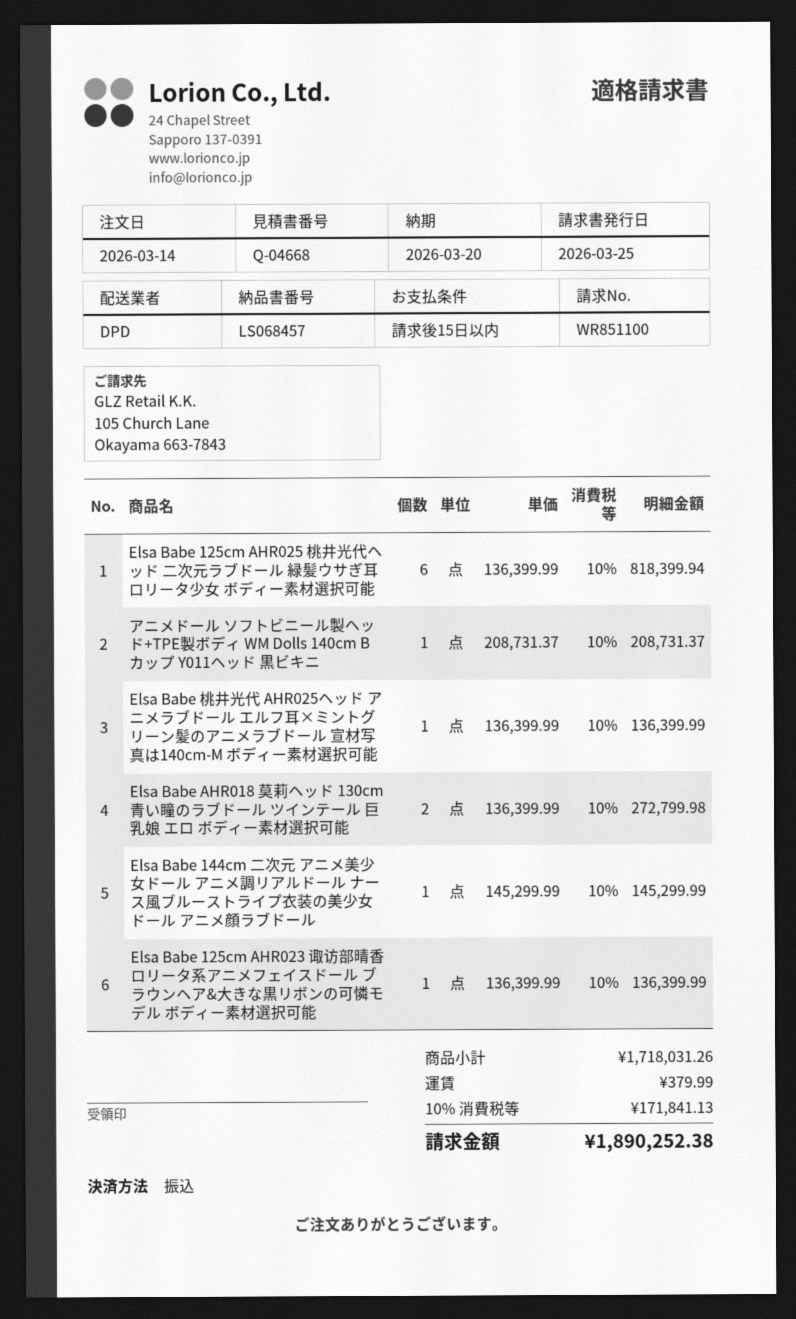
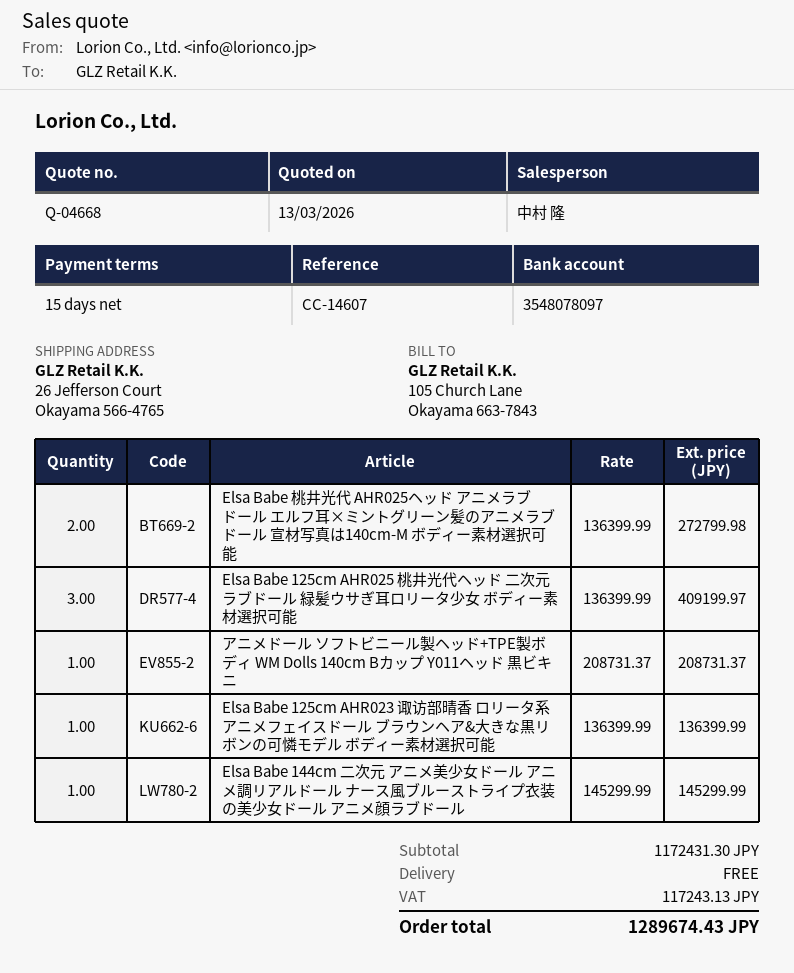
Elsa Babe 125cm AHR025 桃井光代ヘッド 二次元ラブドール 緑髪ウサぎ耳ロリータ少女 ボディー素材選択可能: 6 x 136399.99 = 818399.94 -> 3 x 136399.99 = 409199.97
Elsa Babe 桃井光代 AHR025ヘッド アニメラブドール エルフ耳×ミントグリーン髪のアニメラブドール 宣材写真は140cm-M ボディー素材選択可能: 1 x 136399.99 = 136399.99 -> 2 x 136399.99 = 272799.98
Elsa Babe AHR018 莫莉ヘッド 130cm 青い瞳のラブドール ツインテール 巨乳娘 エロ ボディー素材選択可能: 2 x 136399.99 = 272799.98 -> none
subtotal: 1718031.26 -> 1172431.30
shipping: 379.99 -> 0.00
tax: 171841.13 -> 117243.13
total: 1890252.38 -> 1289674.43

